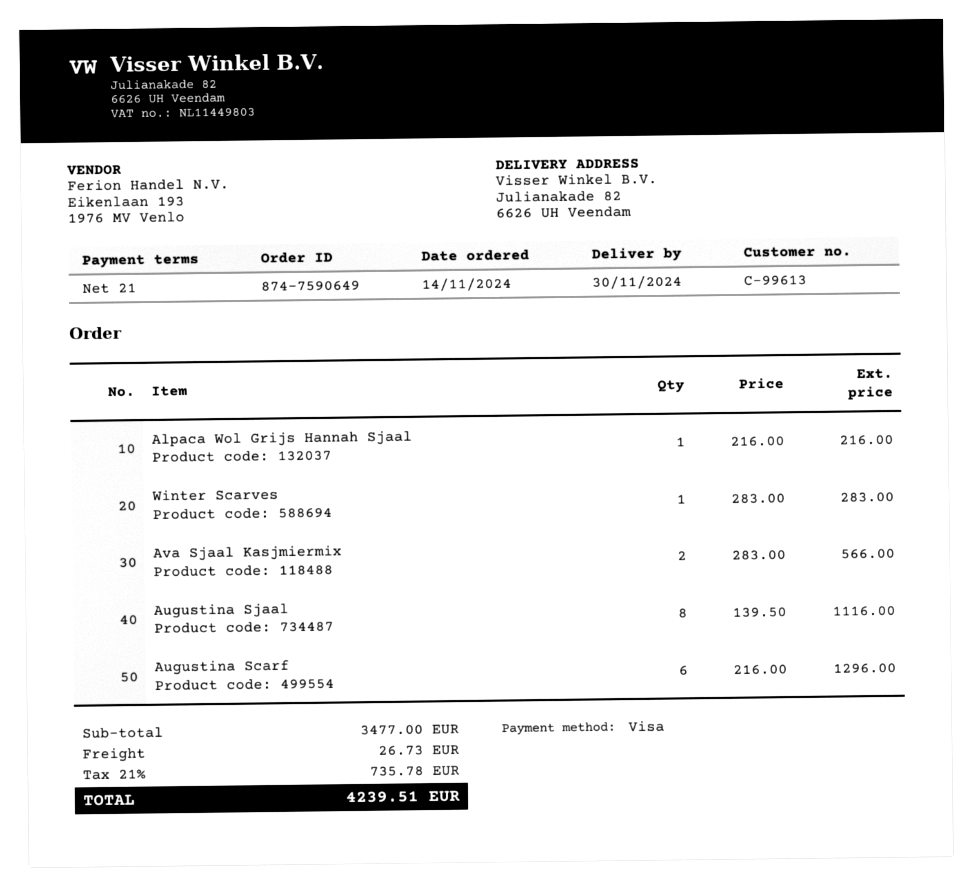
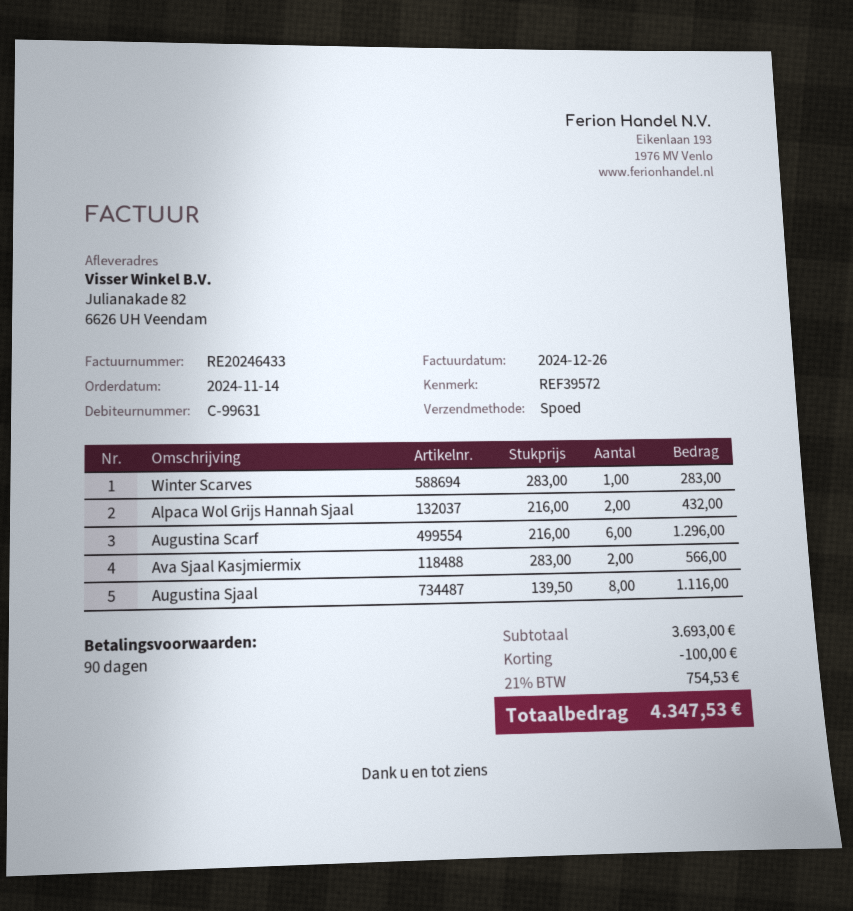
payment terms: 21 days -> 90 days
customer number: C-99613 -> C-99631
Alpaca Wol Grijs Hannah Sjaal: 1 x 216.00 = 216.00 -> 2 x 216.00 = 432.00
subtotal: 3477.00 -> 3693.00
discount: none -> 100.00
shipping: 26.73 -> none
tax: 21% = 735.78 -> 21% = 754.53
total: 4239.51 -> 4347.53

